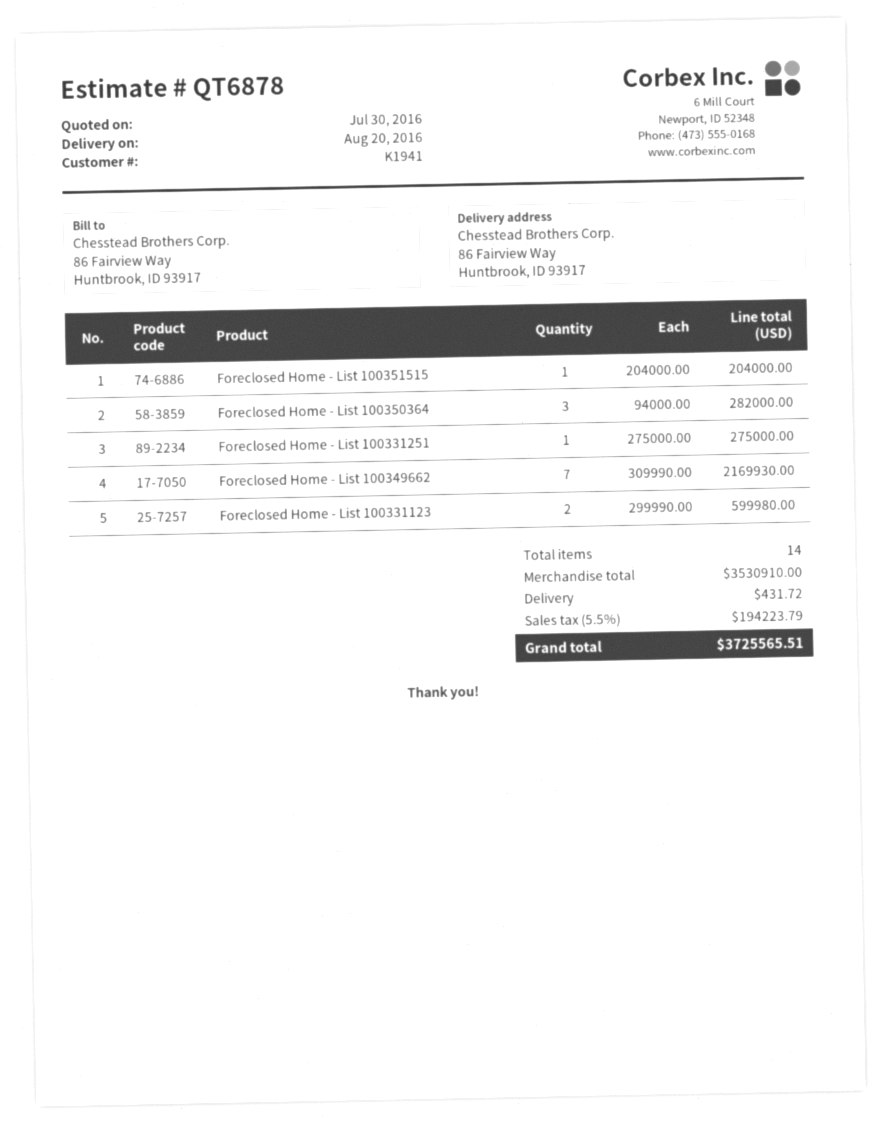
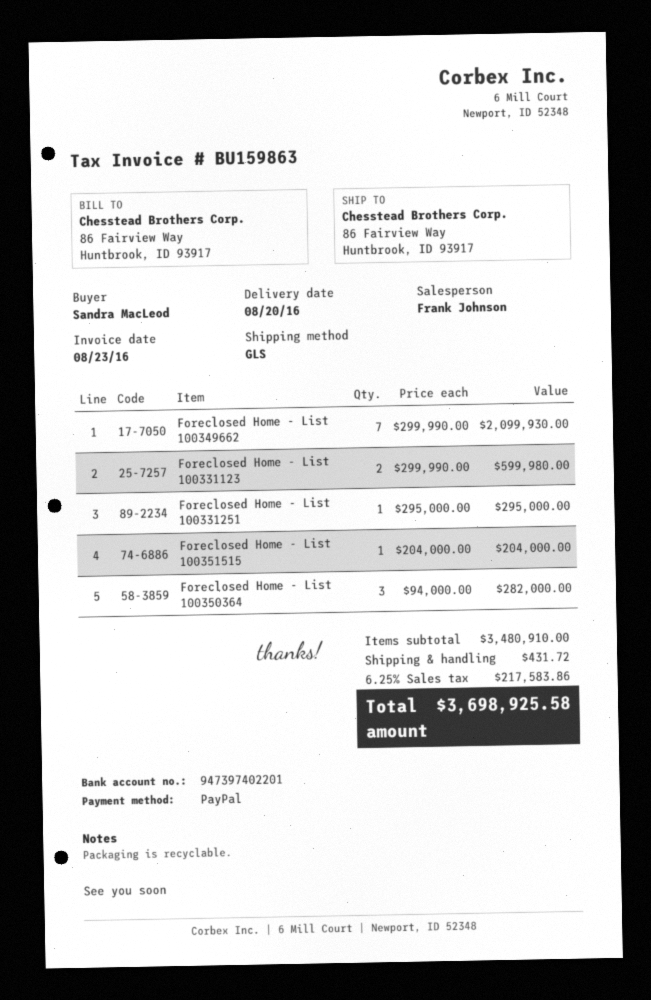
Foreclosed Home - List 100331251: 1 x 275000.00 = 275000.00 -> 1 x 295000.00 = 295000.00
Foreclosed Home - List 100349662: 7 x 309990.00 = 2169930.00 -> 7 x 299990.00 = 2099930.00
subtotal: 3530910.00 -> 3480910.00
tax: 5.5% = 194223.79 -> 6.25% = 217583.86
total: 3725565.51 -> 3698925.58

